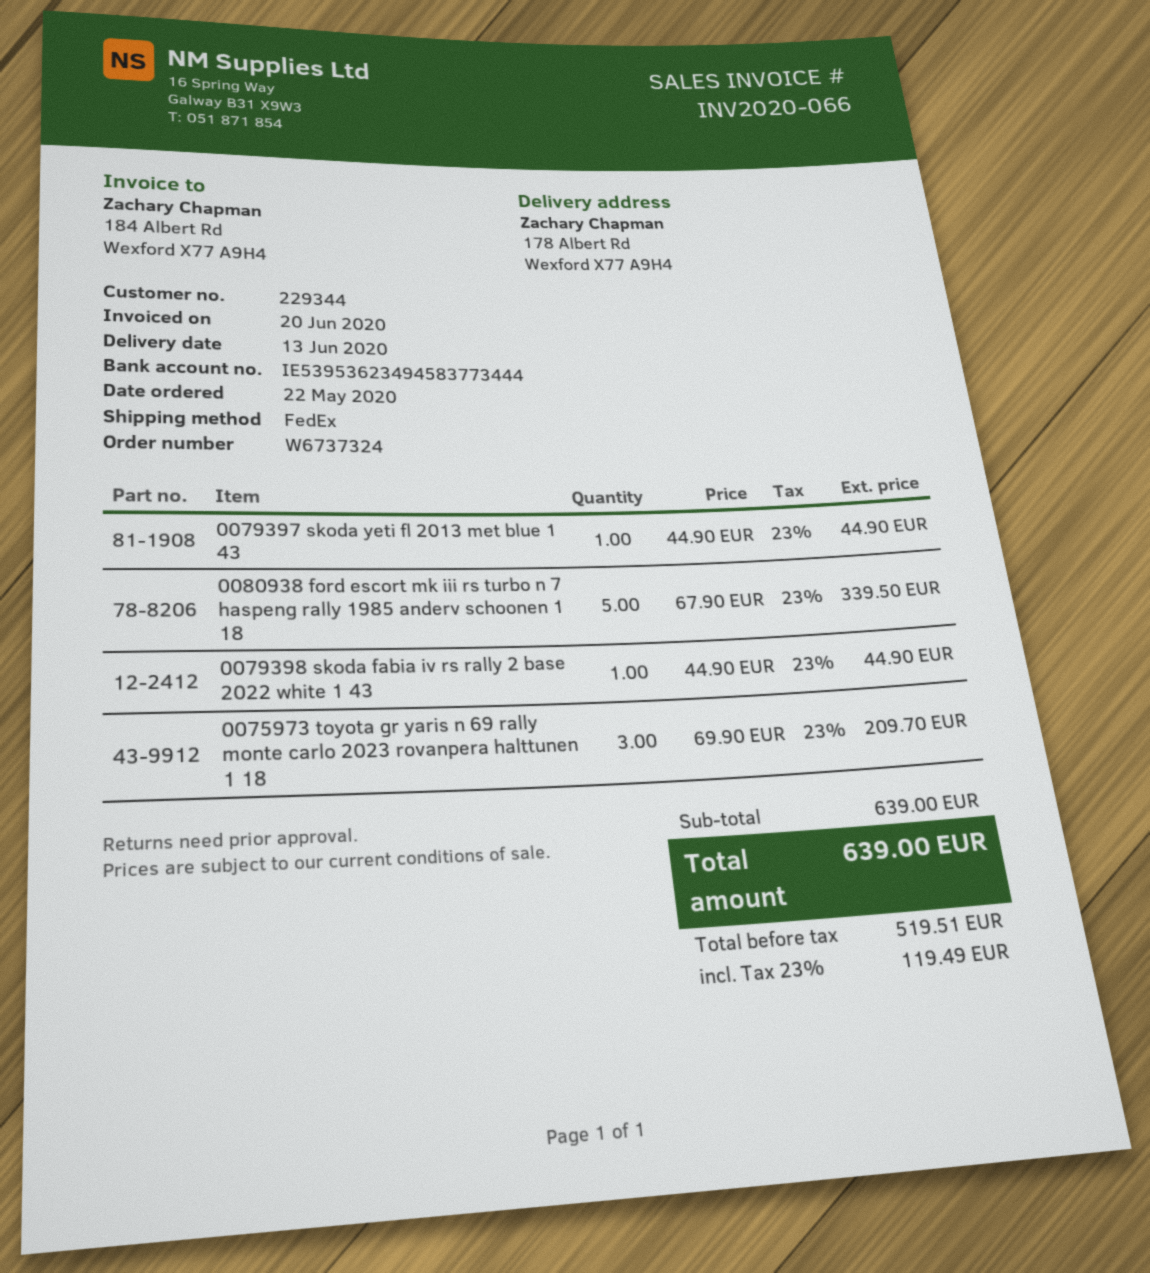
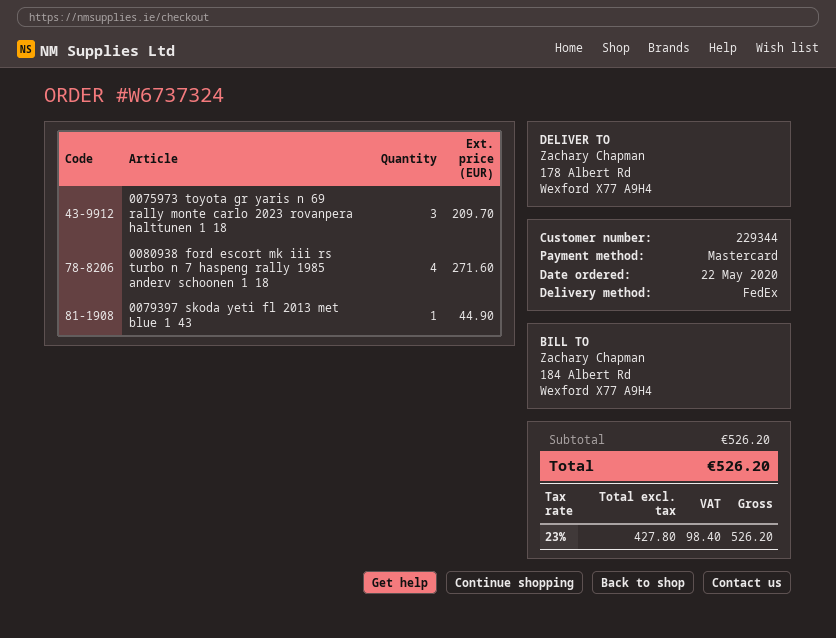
0080938 ford escort mk iii rs turbo n 7 haspeng rally 1985 anderv schoonen 1 18: 5 for 339.50 -> 4 for 271.60
0079398 skoda fabia iv rs rally 2 base 2022 white 1 43: 1 for 44.90 -> none
subtotal: 639.00 -> 526.20
net: 519.51 -> 427.80
tax: 23% = 119.49 -> 23% = 98.40
total: 639.00 -> 526.20

